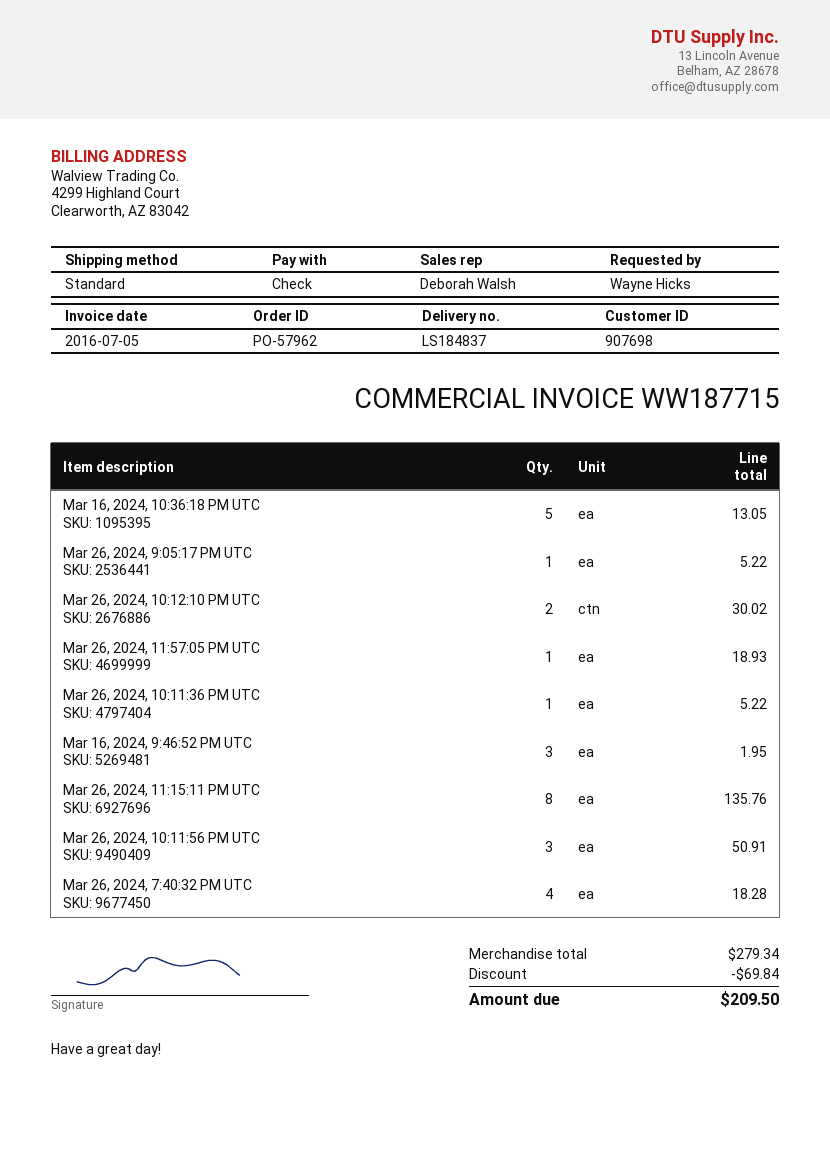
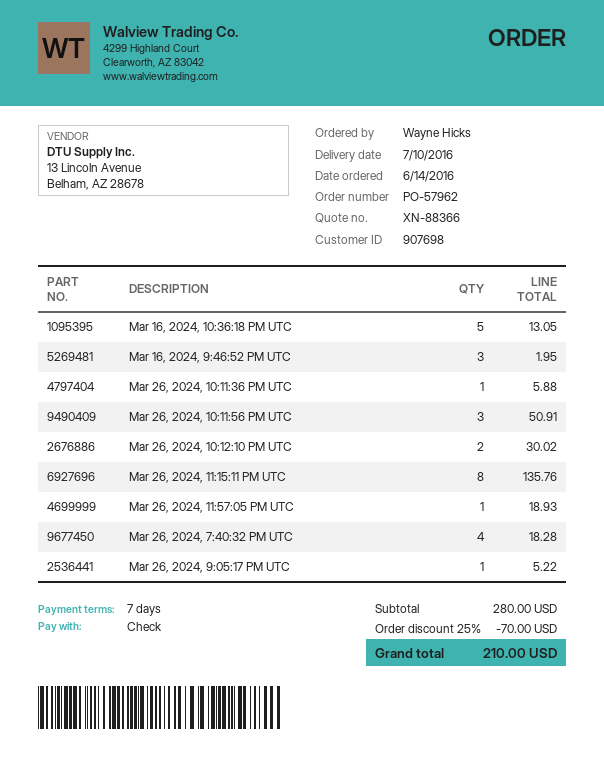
Mar 26, 2024, 10:11:36 PM UTC: 1 for 5.22 -> 1 for 5.88
subtotal: 279.34 -> 280.00
discount: 69.84 -> 70.00
total: 209.50 -> 210.00

